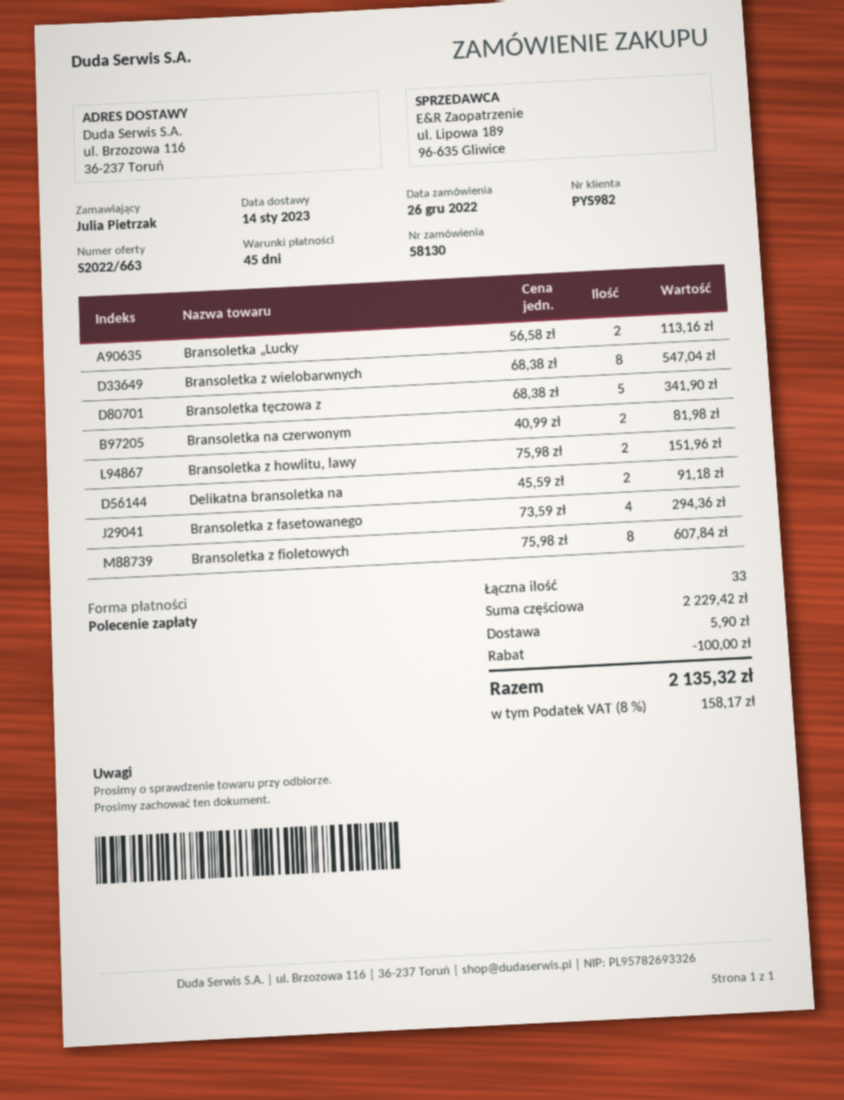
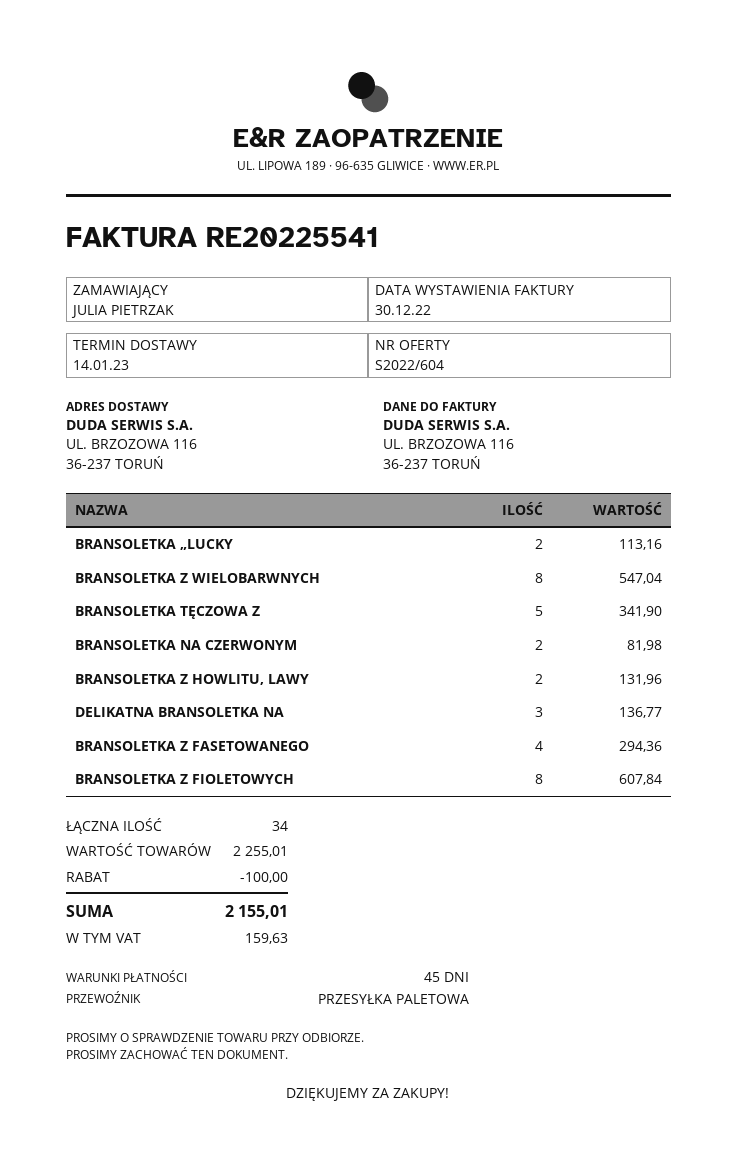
quote number: S2022/663 -> S2022/604
Bransoletka z howlitu, lawy: 2 for 151.96 -> 2 for 131.96
Delikatna bransoletka na: 2 for 91.18 -> 3 for 136.77
total quantity: 33 -> 34
subtotal: 2229.42 -> 2255.01
shipping: 5.90 -> none
tax: 158.17 -> 159.63
total: 2135.32 -> 2155.01

